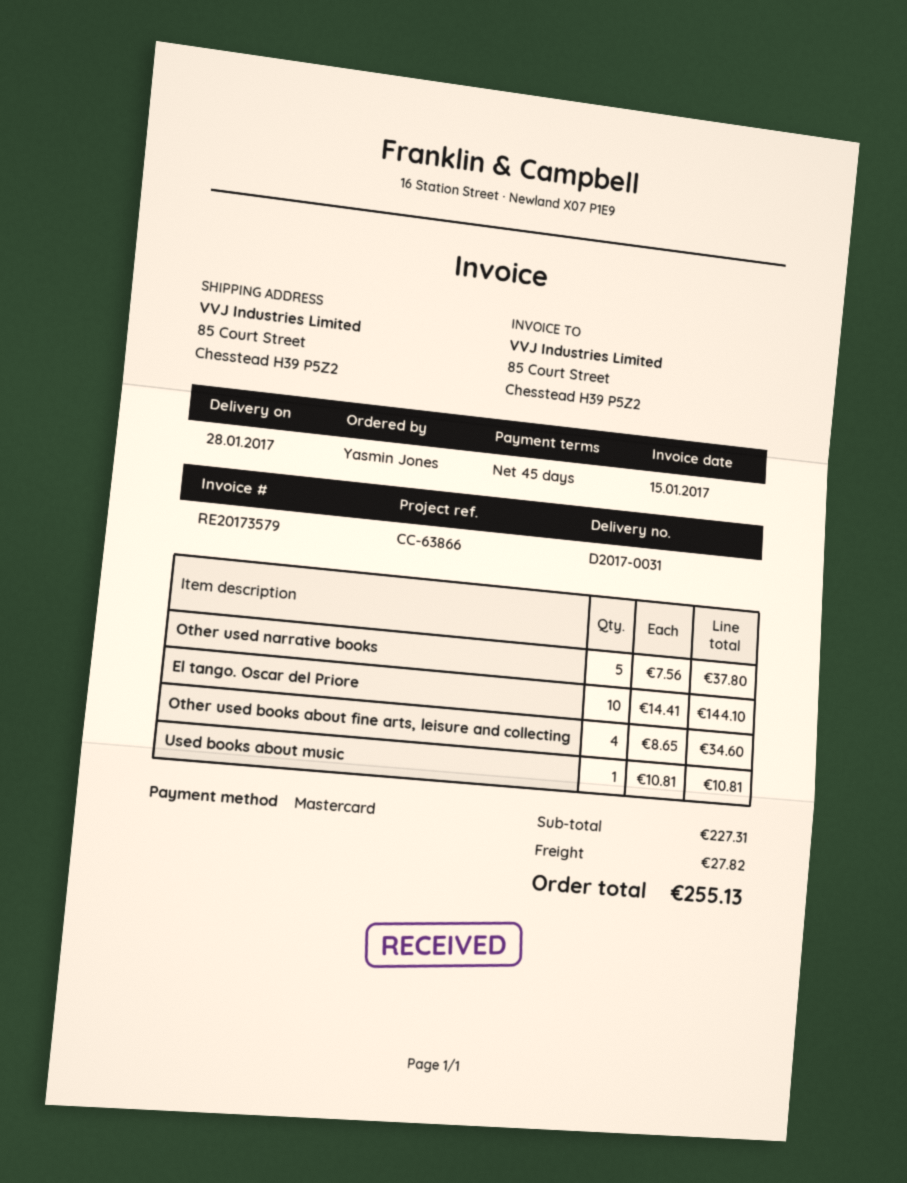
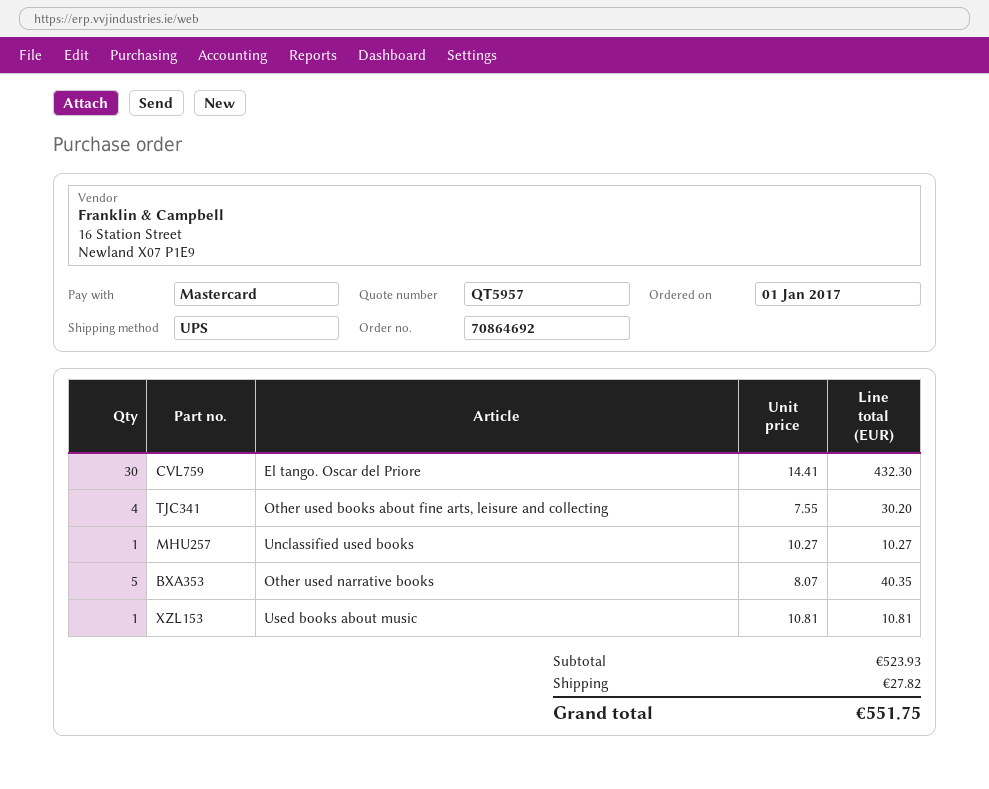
Other used narrative books: 5 x 7.56 = 37.80 -> 5 x 8.07 = 40.35
El tango. Oscar del Priore: 10 x 14.41 = 144.10 -> 30 x 14.41 = 432.30
Other used books about fine arts, leisure and collecting: 4 x 8.65 = 34.60 -> 4 x 7.55 = 30.20
Unclassified used books: none -> 1 x 10.27 = 10.27
subtotal: 227.31 -> 523.93
total: 255.13 -> 551.75

